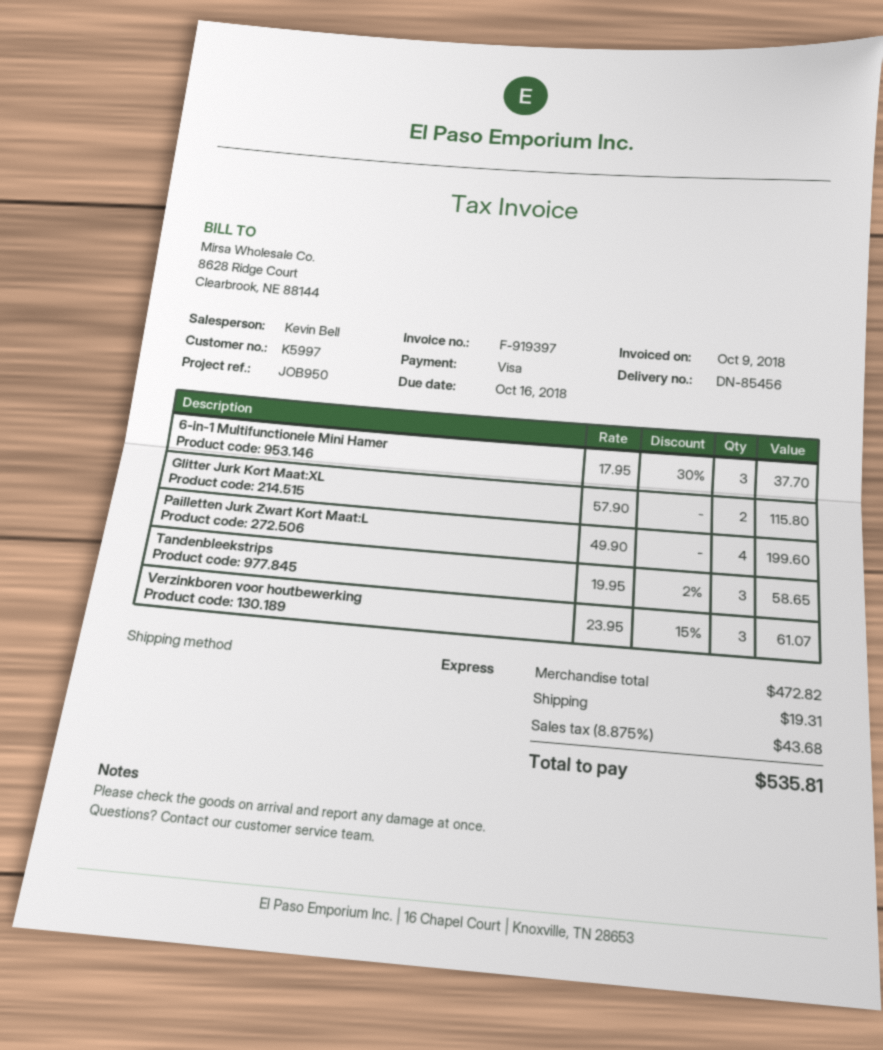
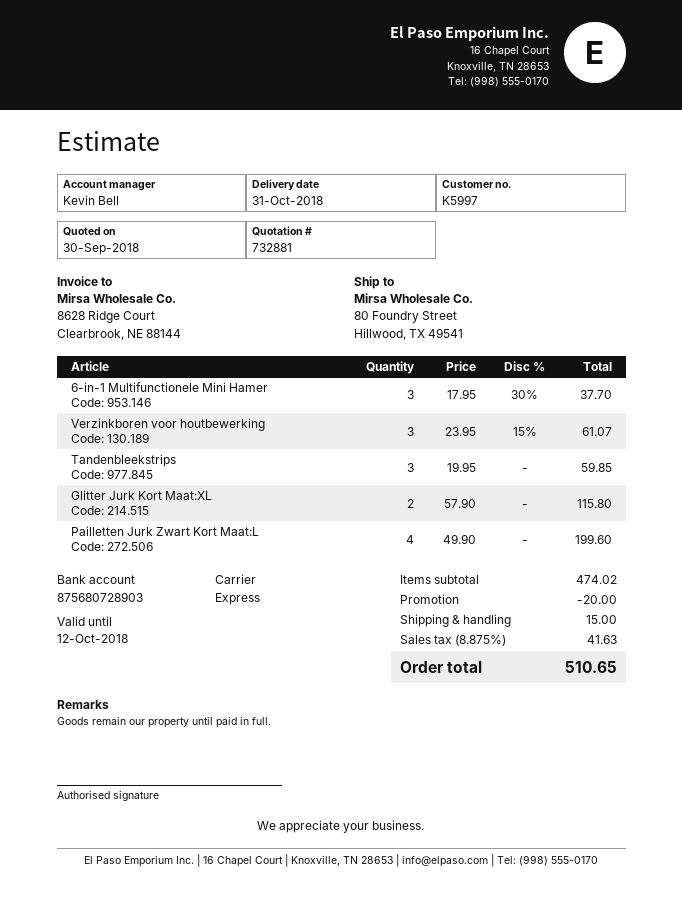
Tandenbleekstrips: 3 x 19.95 - 2% = 58.65 -> 3 x 19.95 = 59.85
subtotal: 472.82 -> 474.02
discount: none -> 20.00
shipping: 19.31 -> 15.00
tax: 8.875% = 43.68 -> 8.875% = 41.63
total: 535.81 -> 510.65

